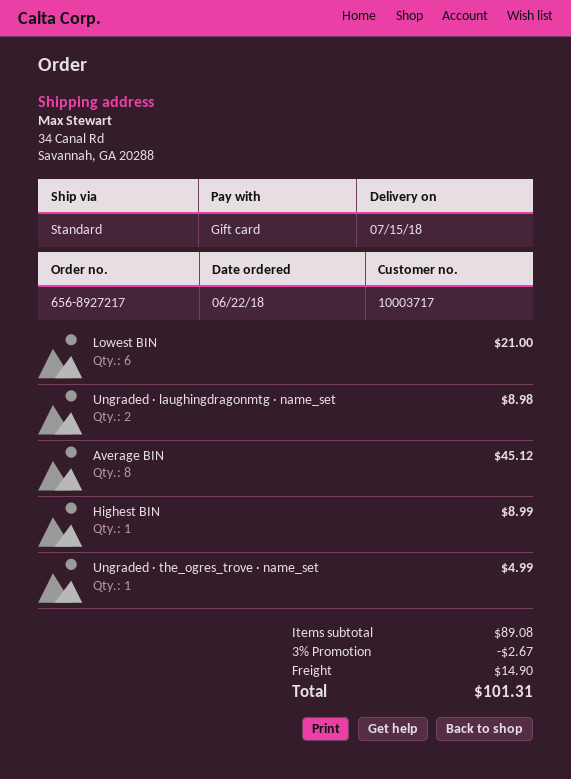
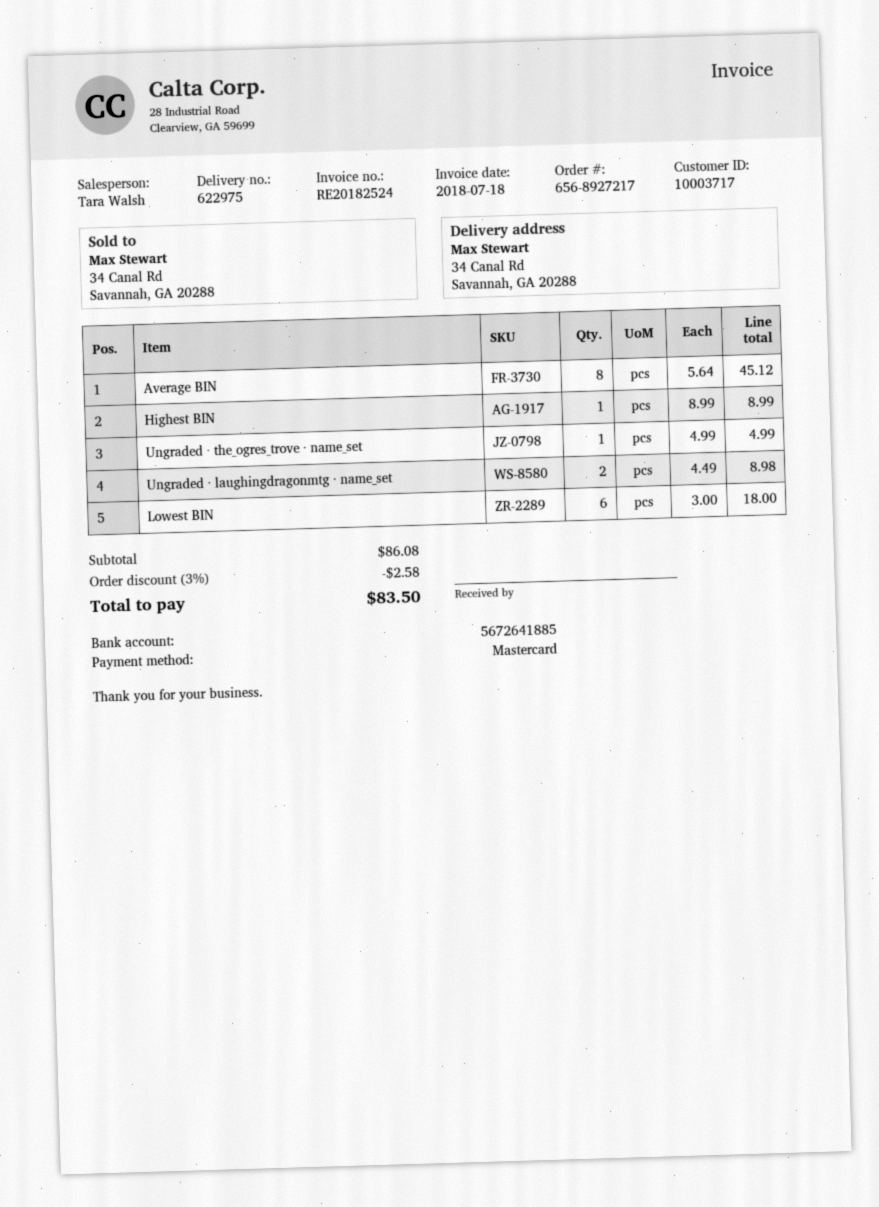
payment method: gift card -> Mastercard
Lowest BIN: 6 for 21.00 -> 6 for 18.00
subtotal: 89.08 -> 86.08
discount: 3% = 2.67 -> 3% = 2.58
shipping: 14.90 -> none
total: 101.31 -> 83.50

